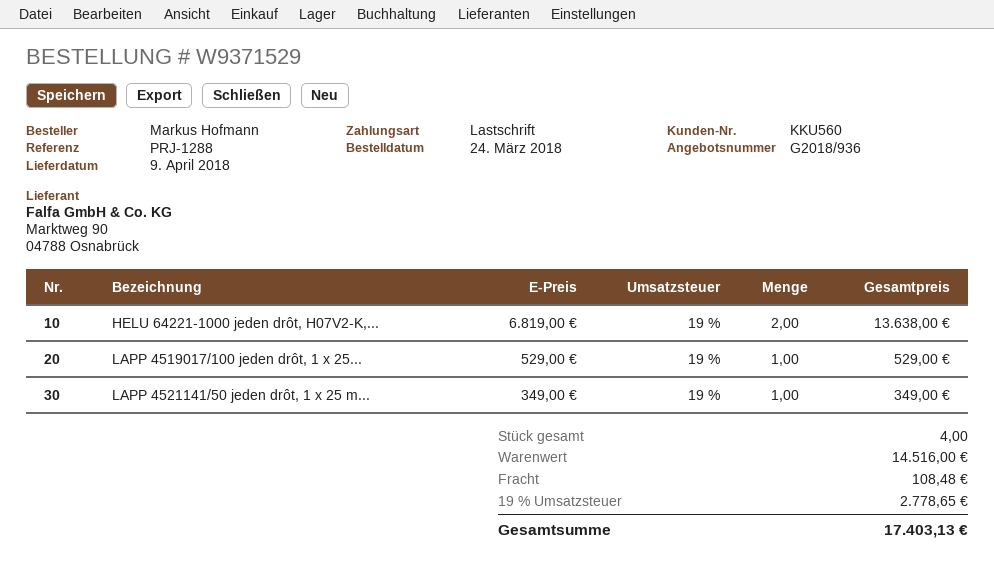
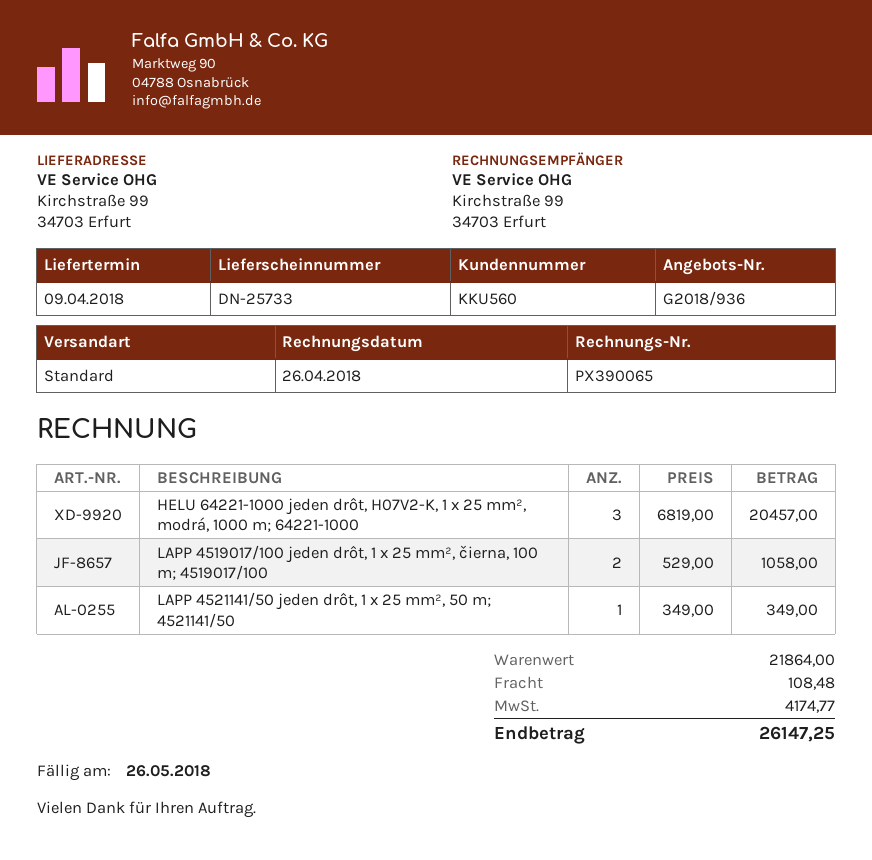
HELU 64221-1000 jeden drôt, H07V2-K,...: 2 x 6819.00 = 13638.00 -> 3 x 6819.00 = 20457.00
LAPP 4519017/100 jeden drôt, 1 x 25...: 1 x 529.00 = 529.00 -> 2 x 529.00 = 1058.00
subtotal: 14516.00 -> 21864.00
tax: 2778.65 -> 4174.77
total: 17403.13 -> 26147.25

